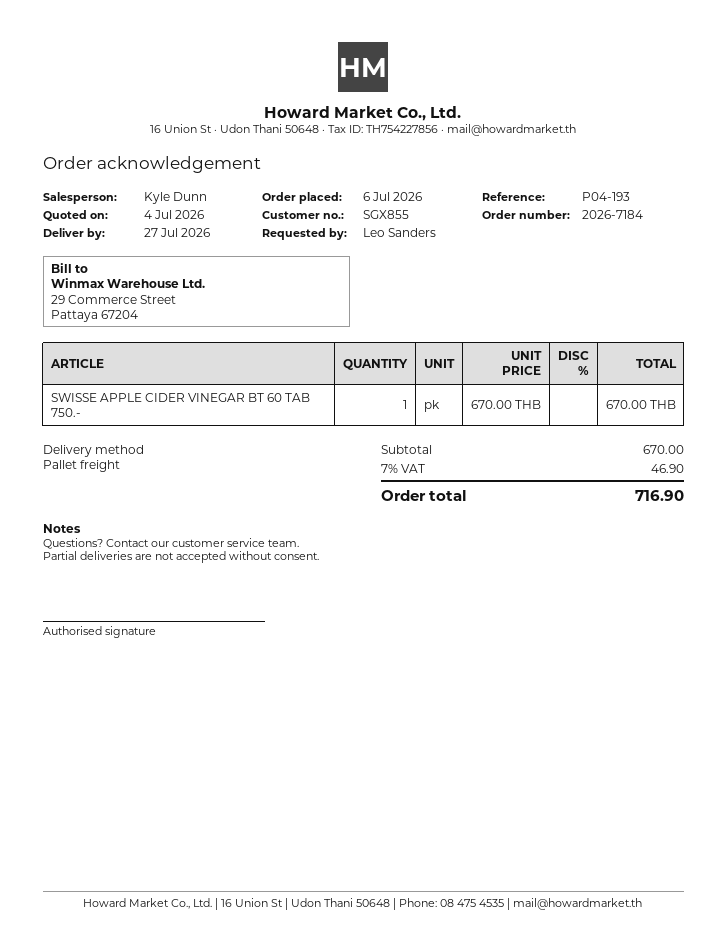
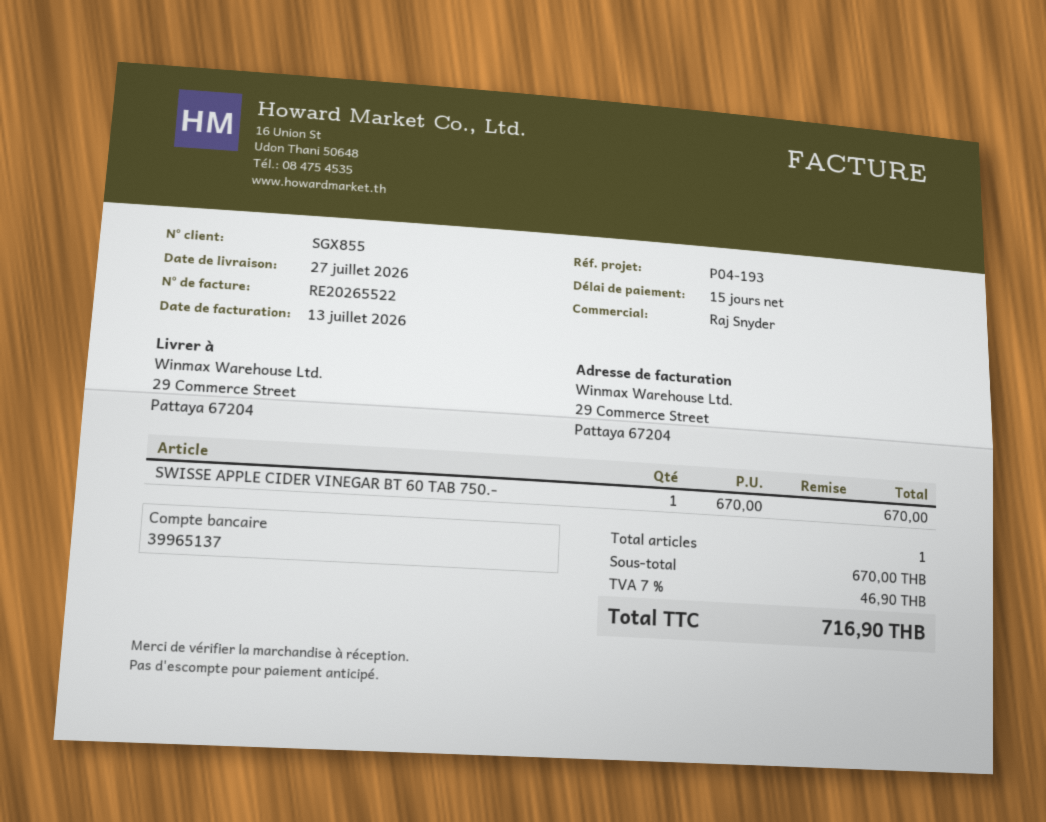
sales rep: Kyle Dunn -> Raj Snyder

